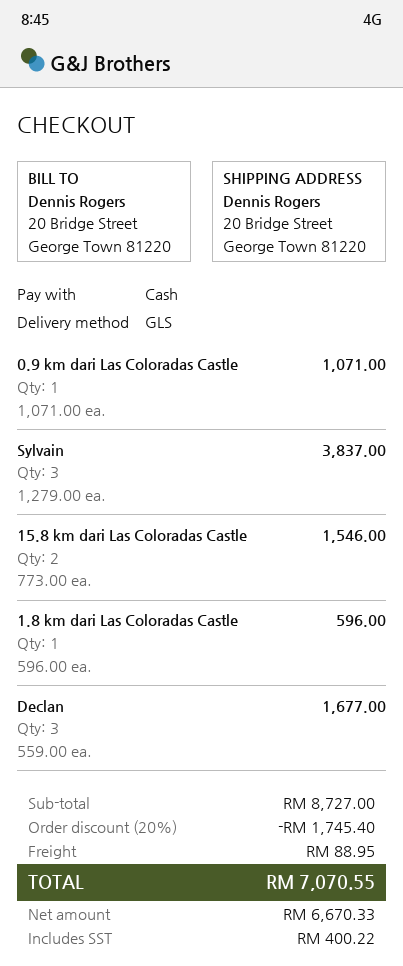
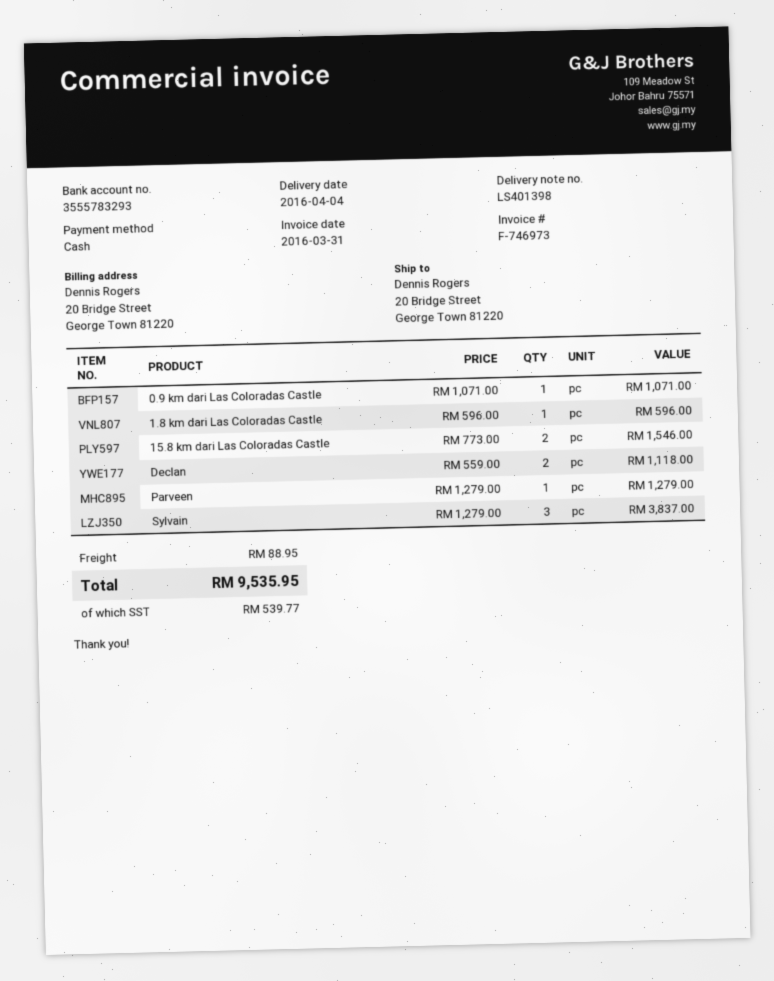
Declan: 3 x 559.00 = 1677.00 -> 2 x 559.00 = 1118.00
Parveen: none -> 1 x 1279.00 = 1279.00
discount: 20% = 1745.40 -> none
tax: 400.22 -> 539.77
total: 7070.55 -> 9535.95

